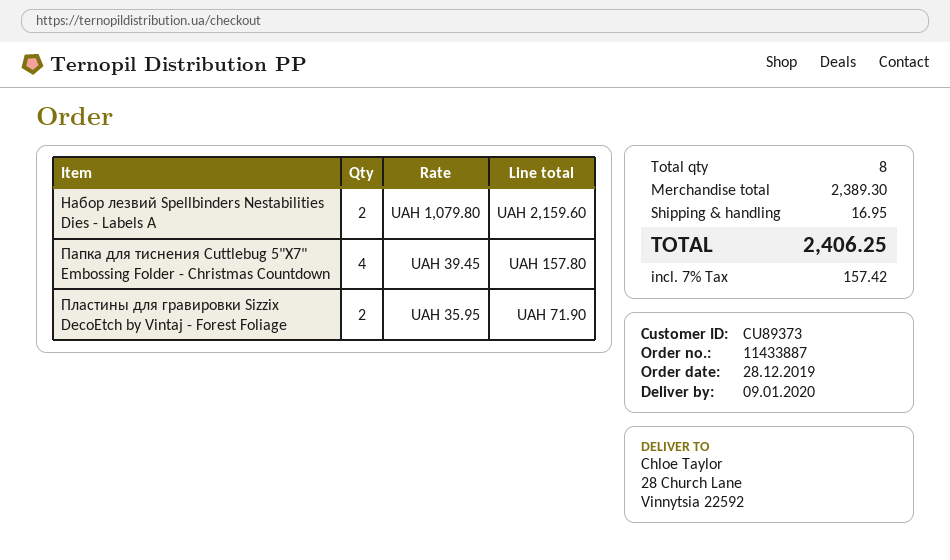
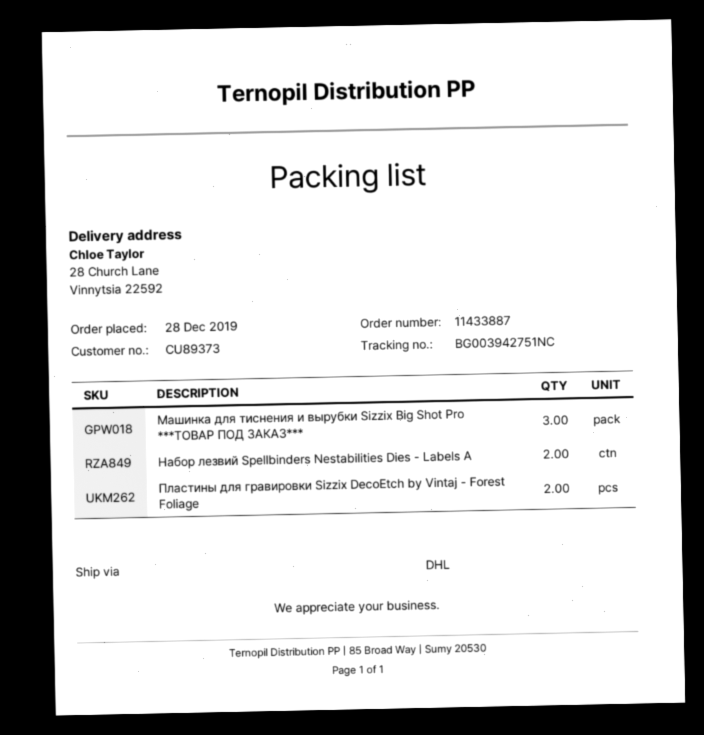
Папка для тиснения Cuttlebug 5"X7" Embossing Folder - Christmas Countdown: 4 -> none
Машинка для тиснения и вырубки Sizzix Big Shot Pro ***ТОВАР ПОД ЗАКАЗ***: none -> 3

